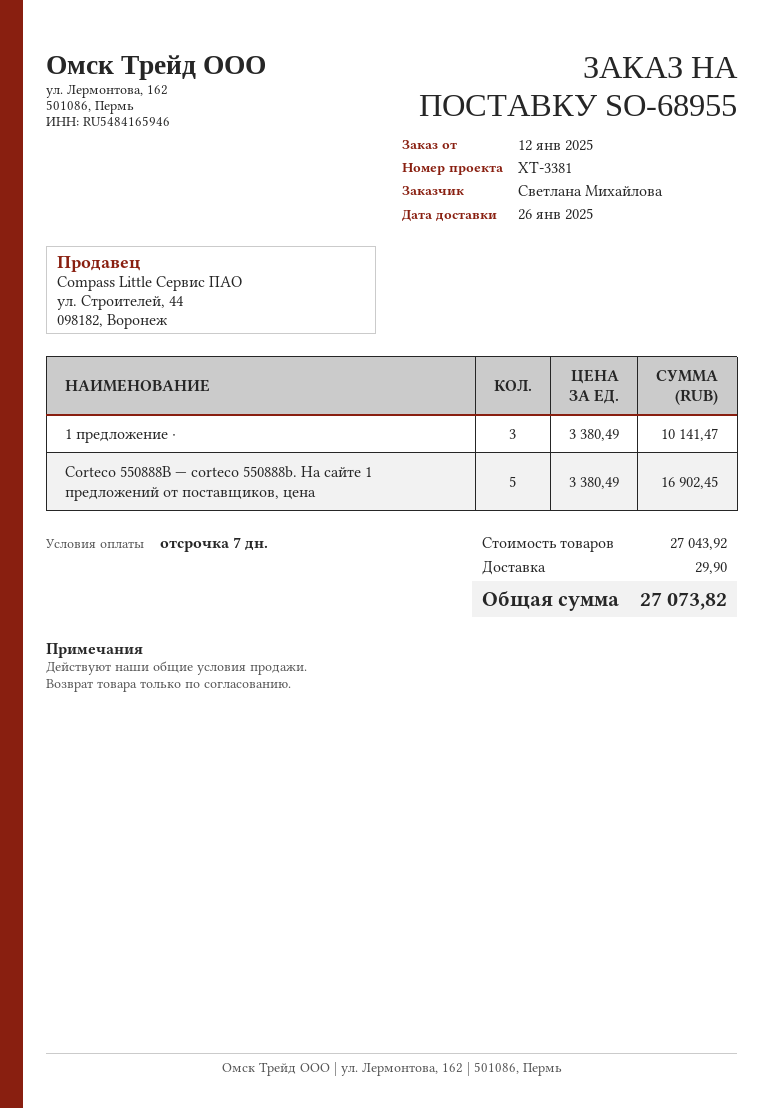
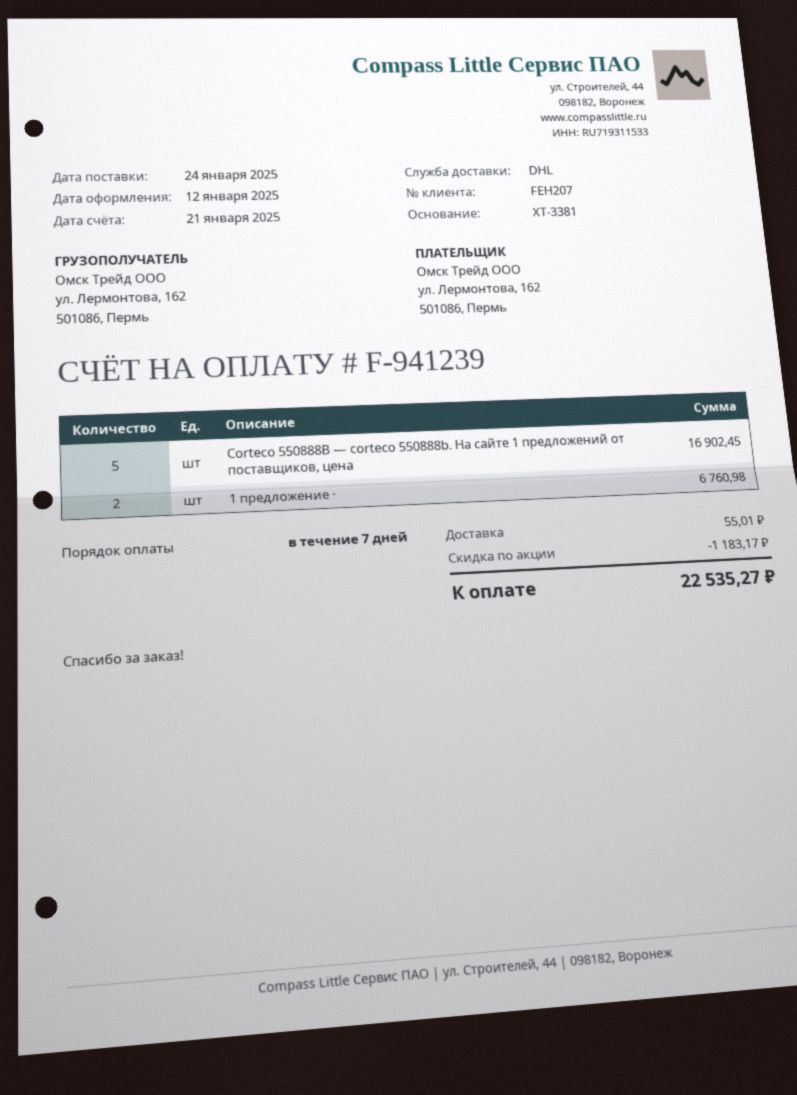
delivery date: 2025-01-26 -> 2025-01-24
1 предложение ·: 3 for 10141.47 -> 2 for 6760.98
discount: none -> 1183.17
shipping: 29.90 -> 55.01
total: 27073.82 -> 22535.27

